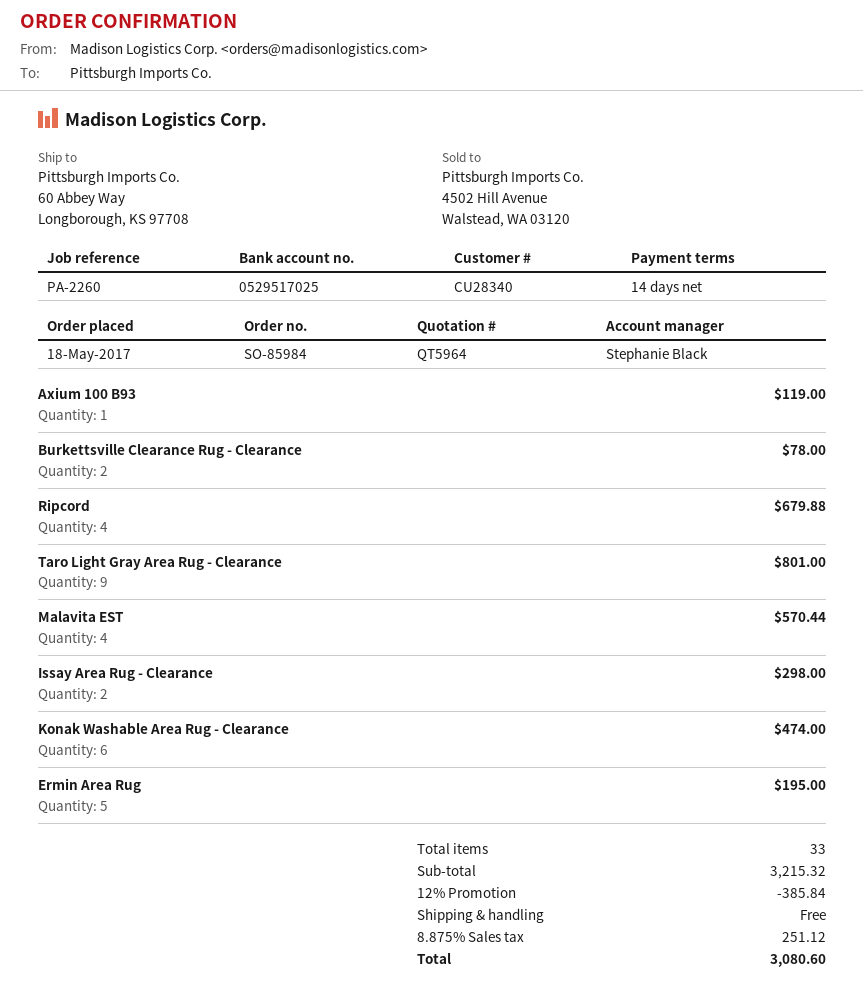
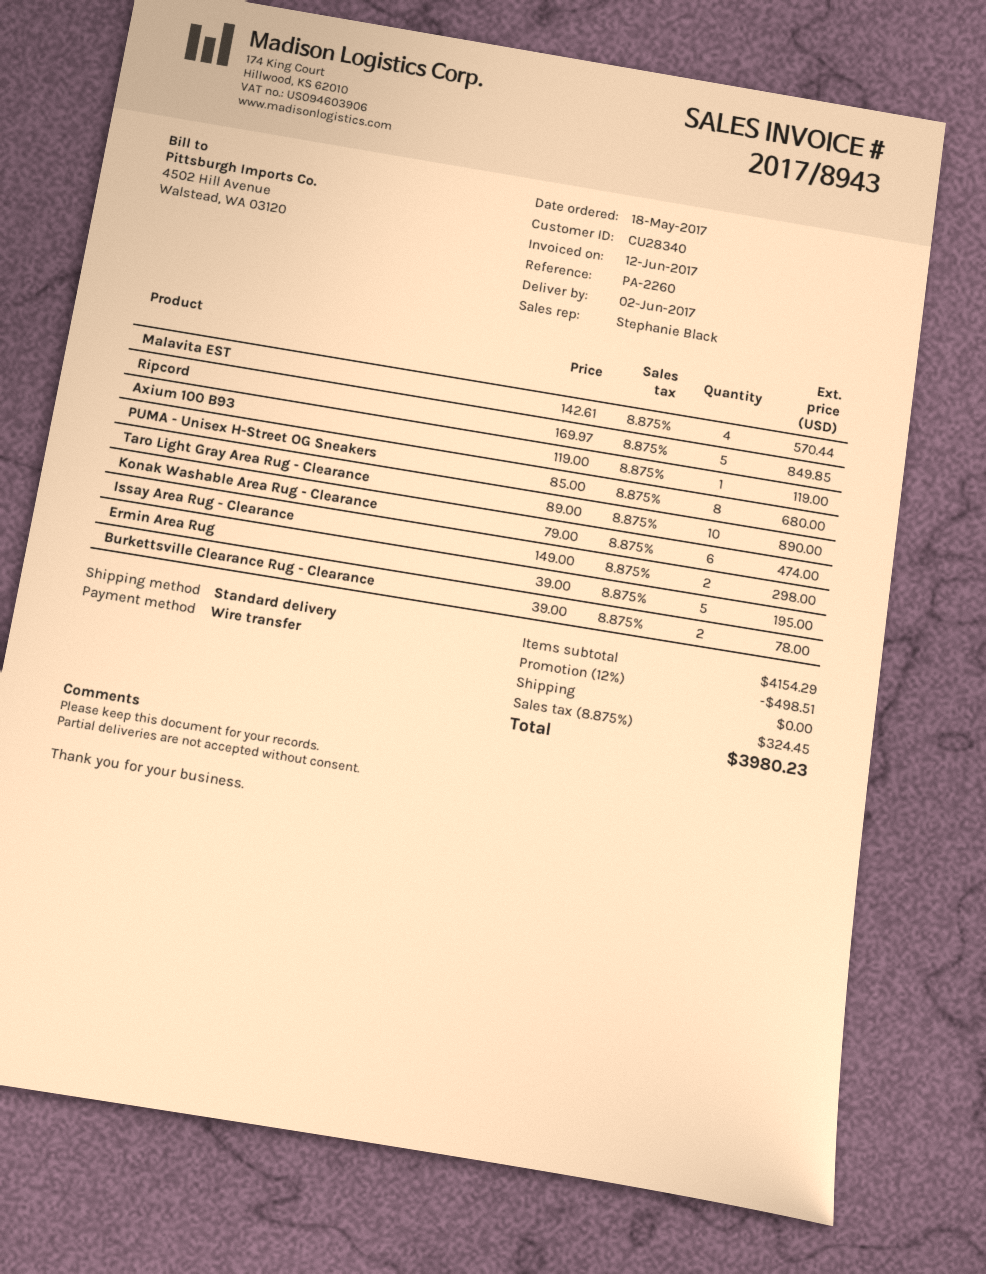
Ripcord: 4 for 679.88 -> 5 for 849.85
Taro Light Gray Area Rug - Clearance: 9 for 801.00 -> 10 for 890.00
PUMA - Unisex H-Street OG Sneakers: none -> 8 for 680.00
subtotal: 3215.32 -> 4154.29
discount: 12% = 385.84 -> 12% = 498.51
tax: 8.875% = 251.12 -> 8.875% = 324.45
total: 3080.60 -> 3980.23

